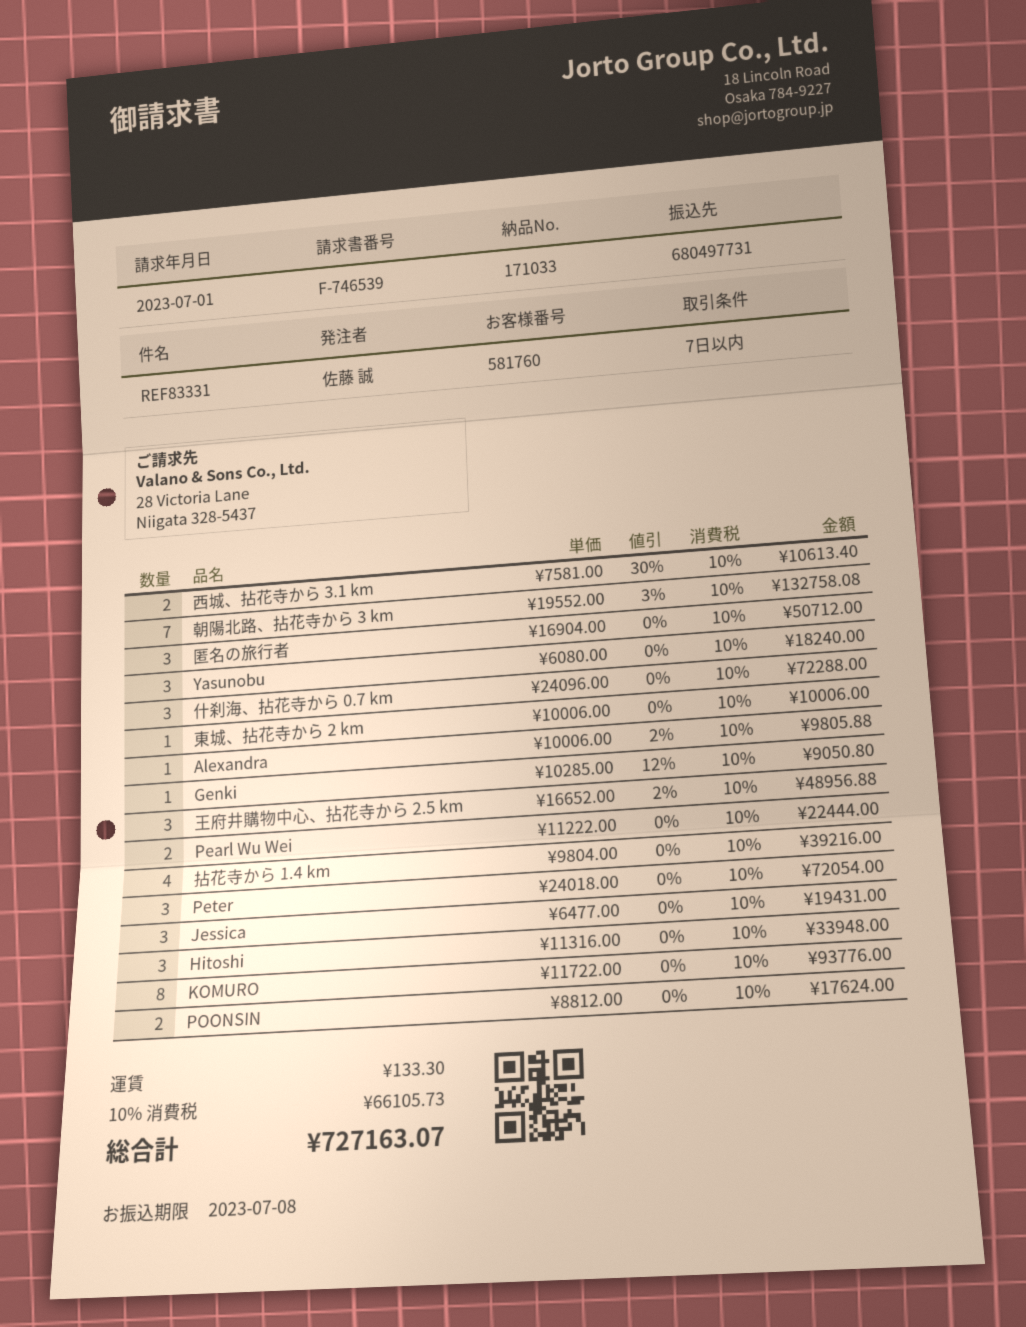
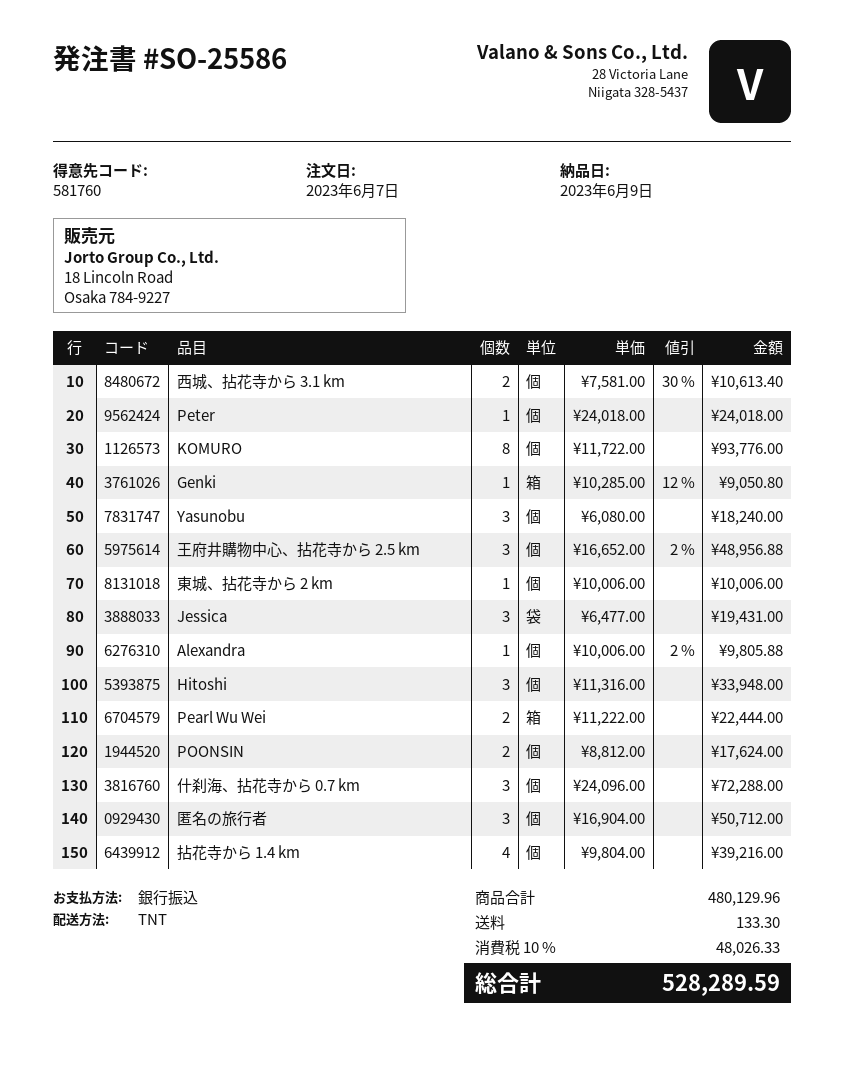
朝陽北路、拈花寺から 3 km: 7 x 19552.00 - 3% = 132758.08 -> none
Peter: 3 x 24018.00 = 72054.00 -> 1 x 24018.00 = 24018.00
tax: 10% = 66105.73 -> 10% = 48026.33
total: 727163.07 -> 528289.59

